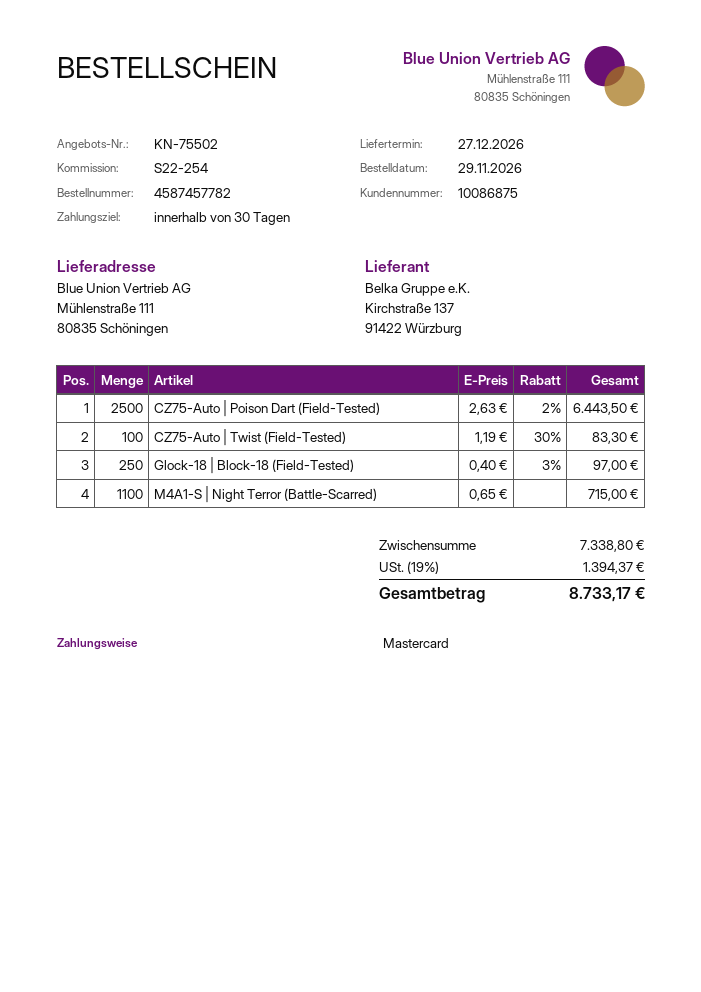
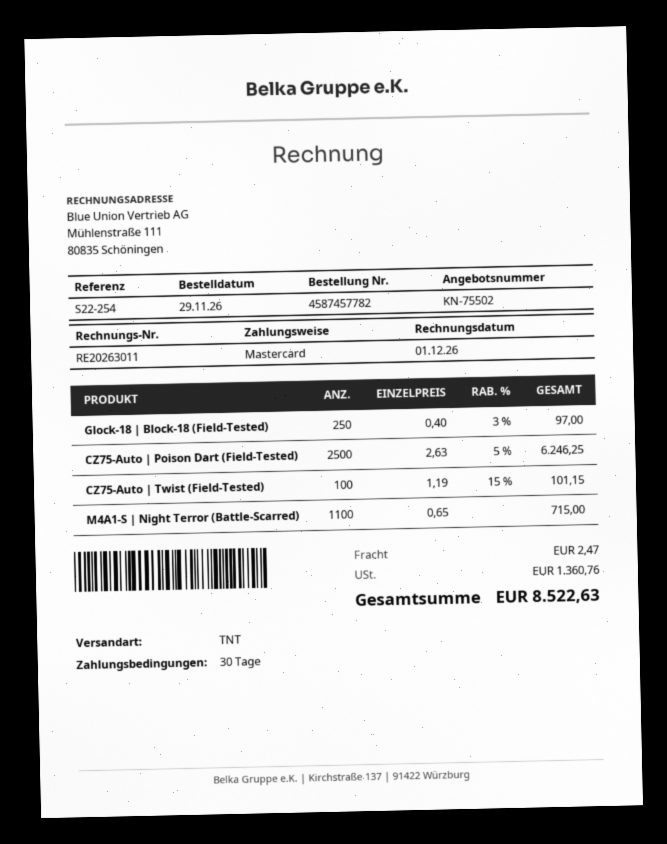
CZ75-Auto | Poison Dart (Field-Tested): 2500 x 2.63 - 2% = 6443.50 -> 2500 x 2.63 - 5% = 6246.25
CZ75-Auto | Twist (Field-Tested): 100 x 1.19 - 30% = 83.30 -> 100 x 1.19 - 15% = 101.15
shipping: none -> 2.47
tax: 1394.37 -> 1360.76
total: 8733.17 -> 8522.63

